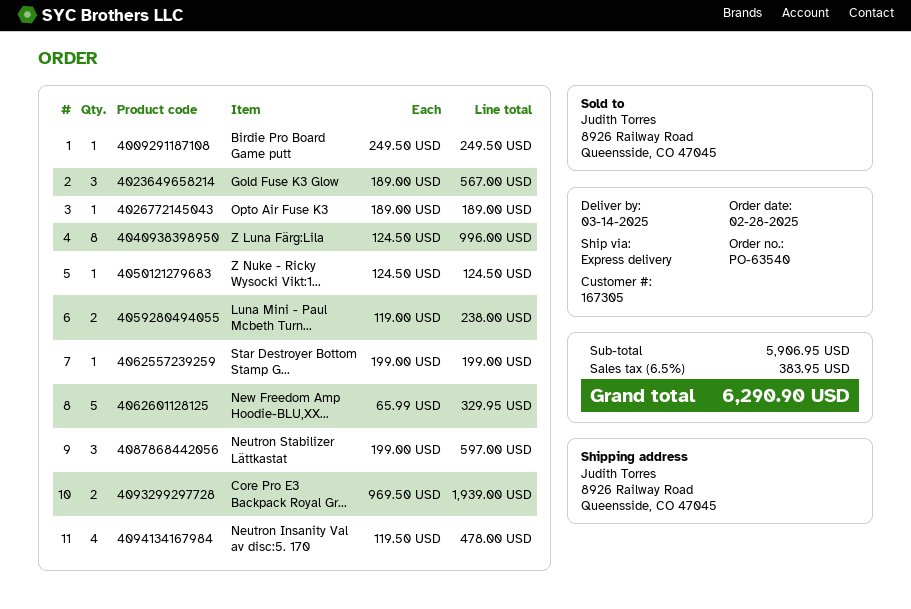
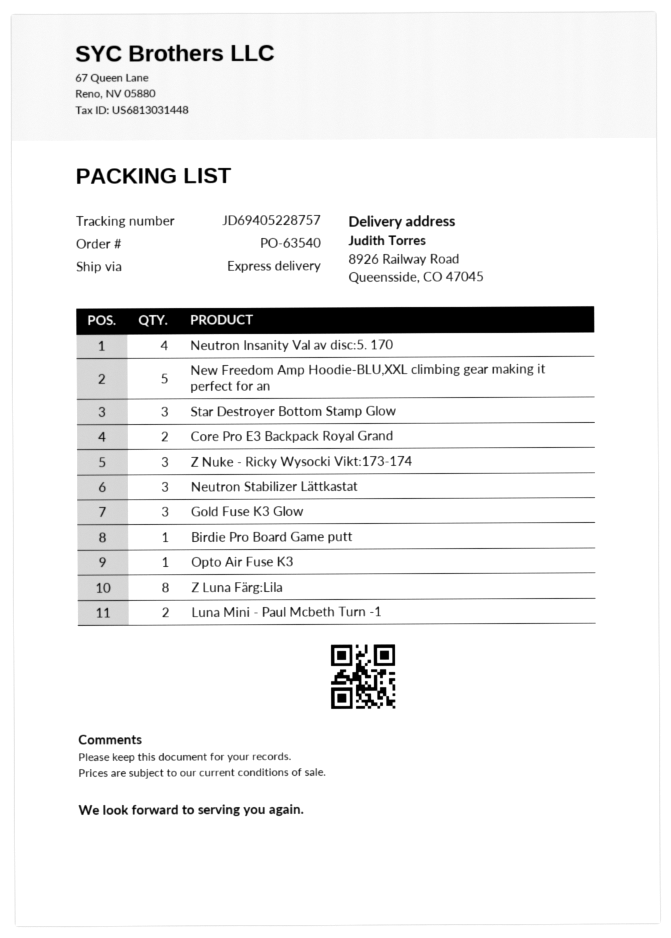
Z Nuke - Ricky Wysocki Vikt:1...: 1 -> 3
Star Destroyer Bottom Stamp G...: 1 -> 3

